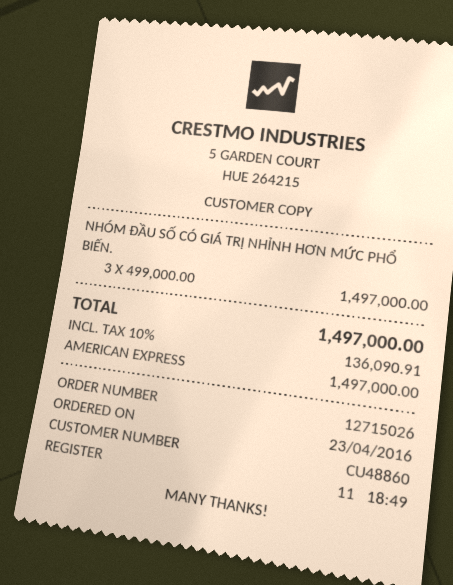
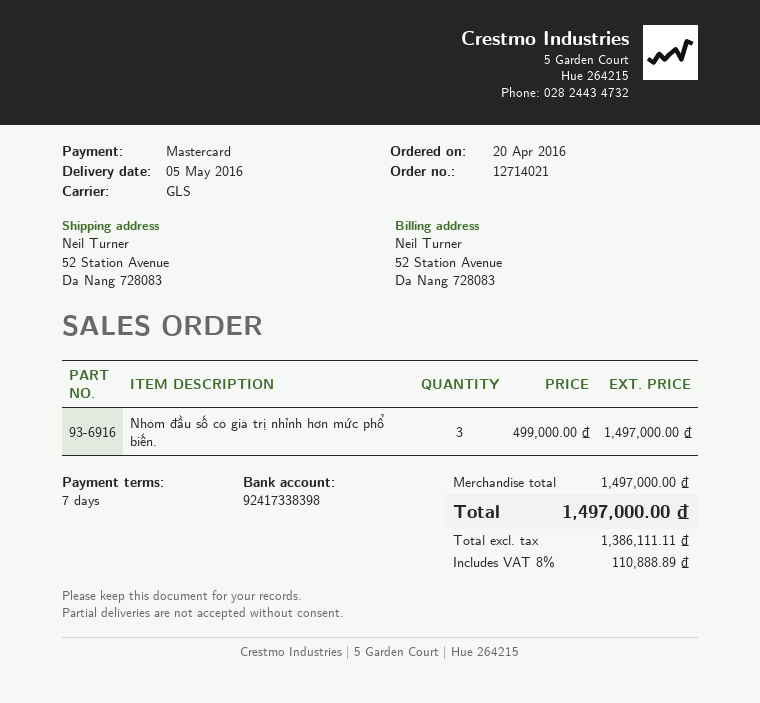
order number: 12715026 -> 12714021
order date: 2016-04-23 -> 2016-04-20
payment method: American Express -> Mastercard
tax: 10% = 136090.91 -> 8% = 110888.89

